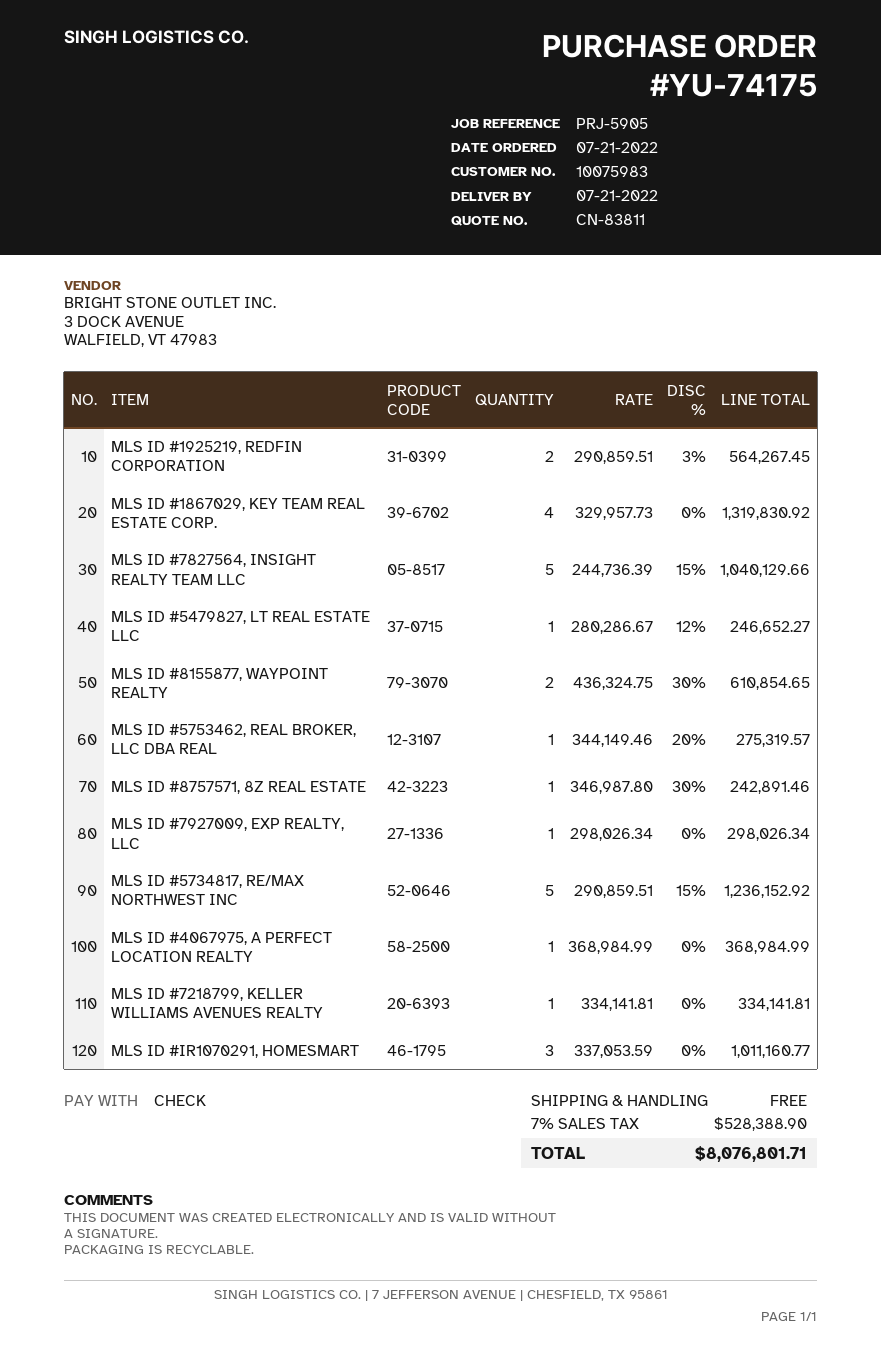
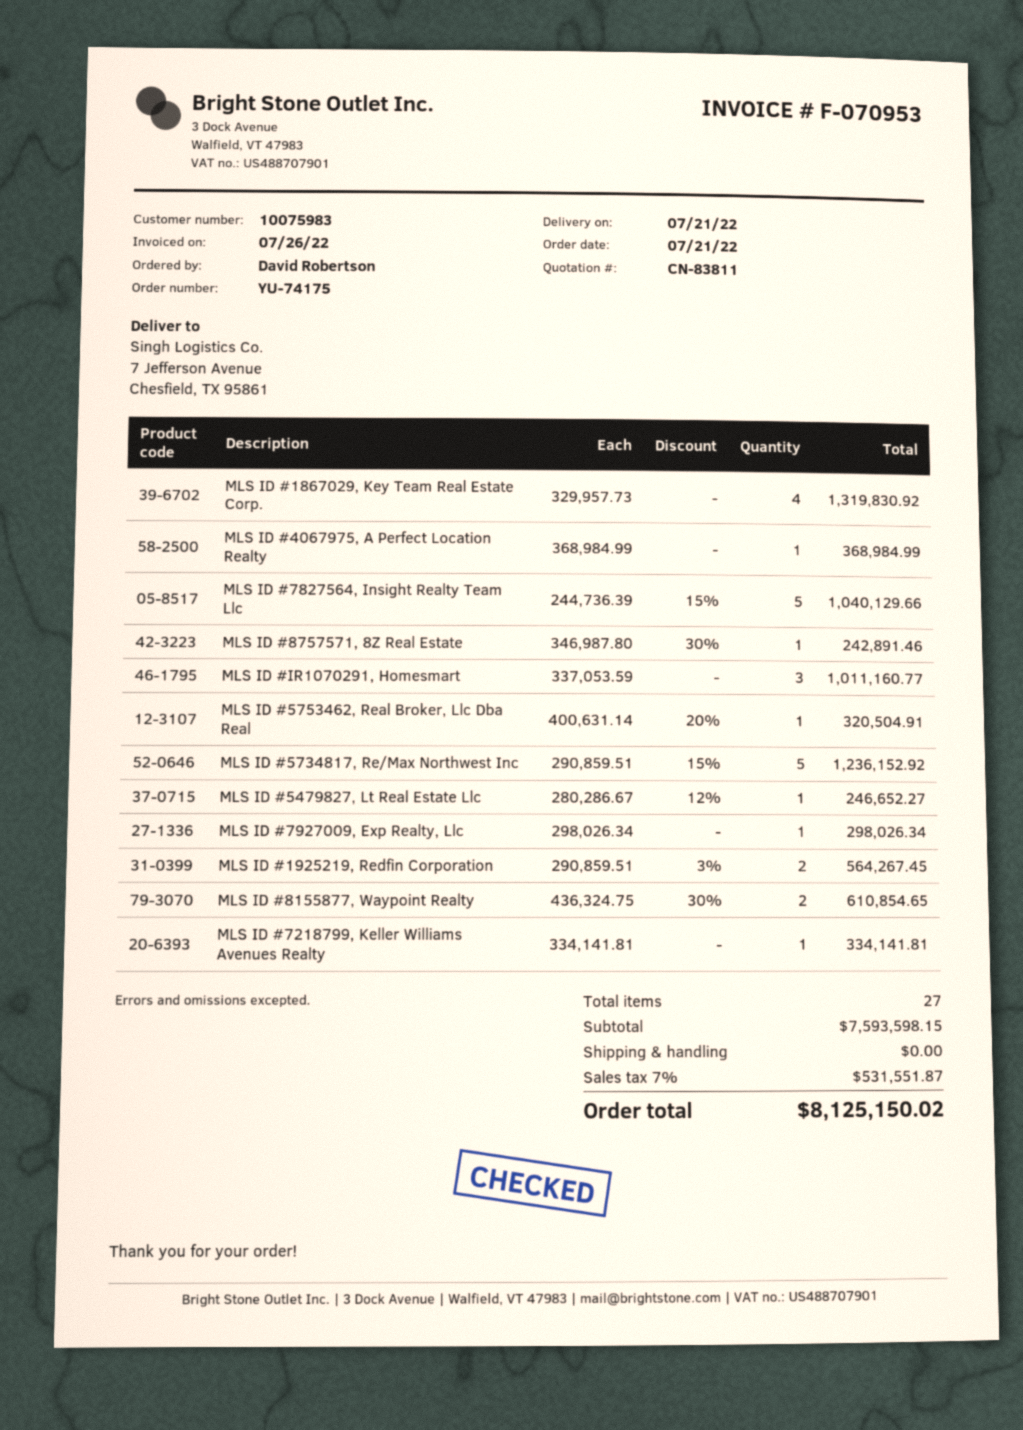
MLS ID #5753462, REAL BROKER, LLC DBA REAL: 1 x 344149.46 - 20% = 275319.57 -> 1 x 400631.14 - 20% = 320504.91
tax: 7% = 528388.90 -> 7% = 531551.87
total: 8076801.71 -> 8125150.02

